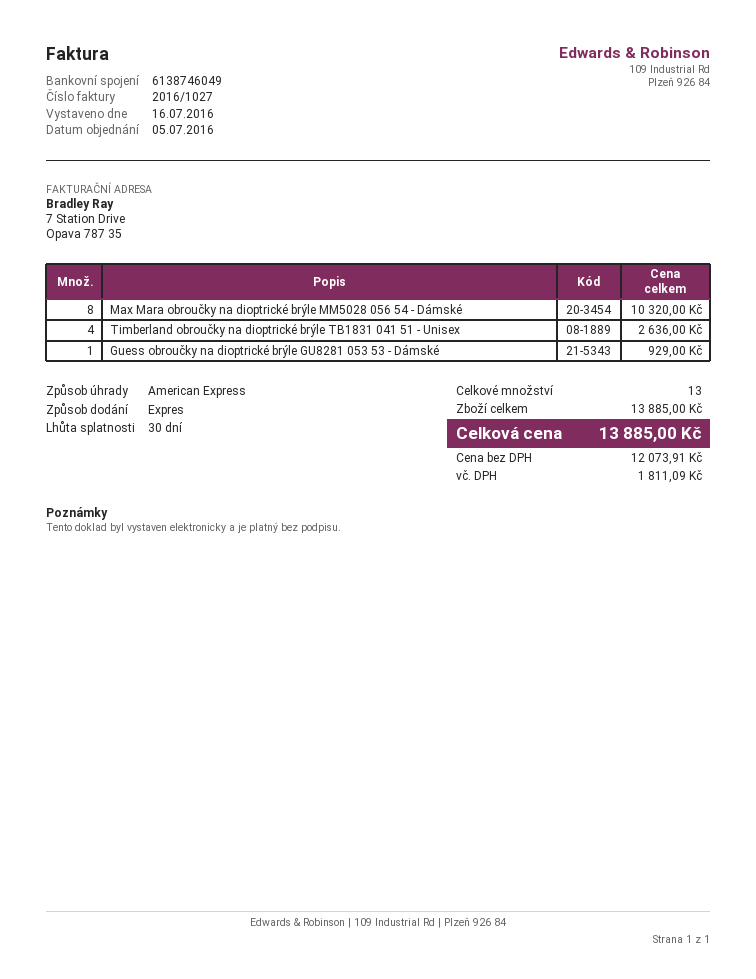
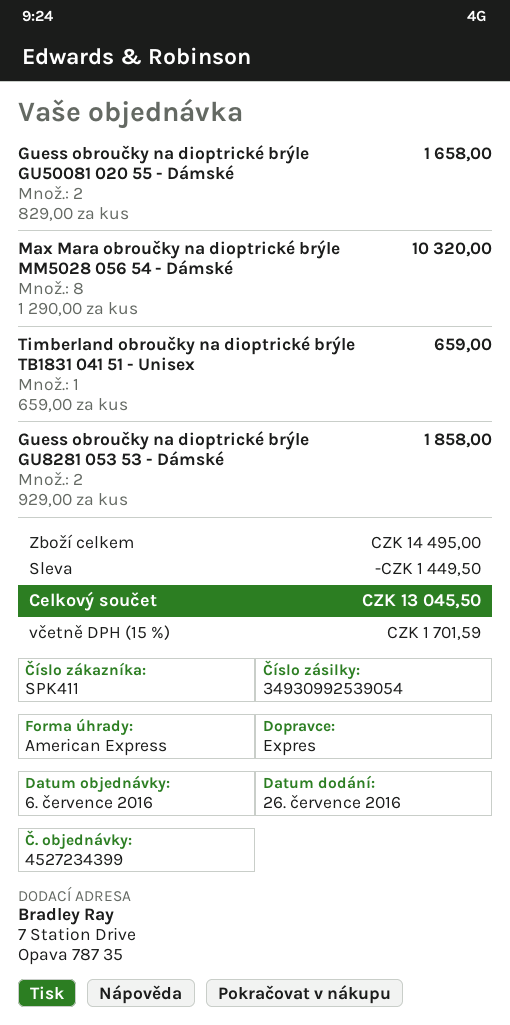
order date: 2016-07-05 -> 2016-07-06
Timberland obroučky na dioptrické brýle TB1831 041 51 - Unisex: 4 for 2636.00 -> 1 for 659.00
Guess obroučky na dioptrické brýle GU8281 053 53 - Dámské: 1 for 929.00 -> 2 for 1858.00
Guess obroučky na dioptrické brýle GU50081 020 55 - Dámské: none -> 2 for 1658.00
subtotal: 13885.00 -> 14495.00
discount: none -> 1449.50
tax: 1811.09 -> 1701.59
total: 13885.00 -> 13045.50

